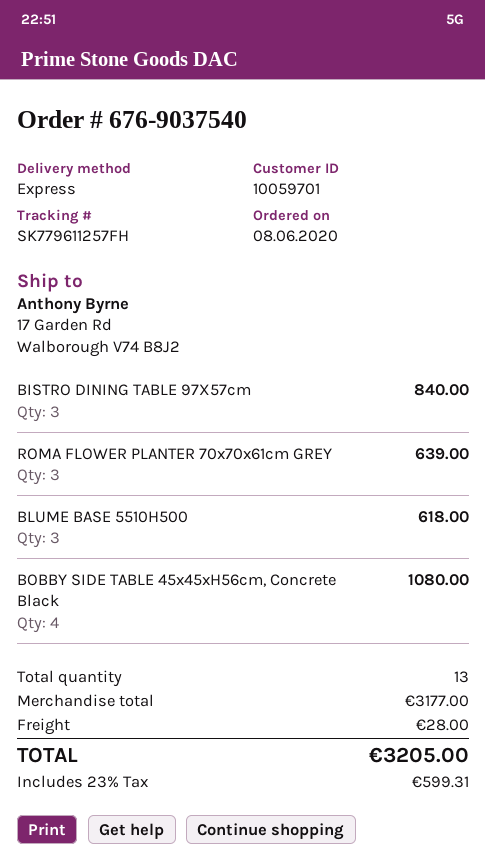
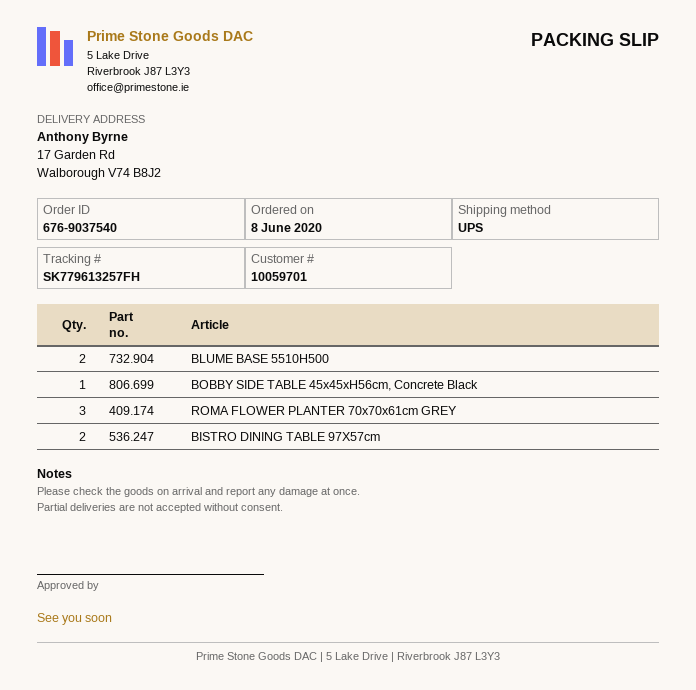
shipping method: express -> UPS
tracking number: SK779611257FH -> SK779613257FH
BISTRO DINING TABLE 97X57cm: 3 -> 2
BLUME BASE 5510H500: 3 -> 2
BOBBY SIDE TABLE 45x45xH56cm, Concrete Black: 4 -> 1

